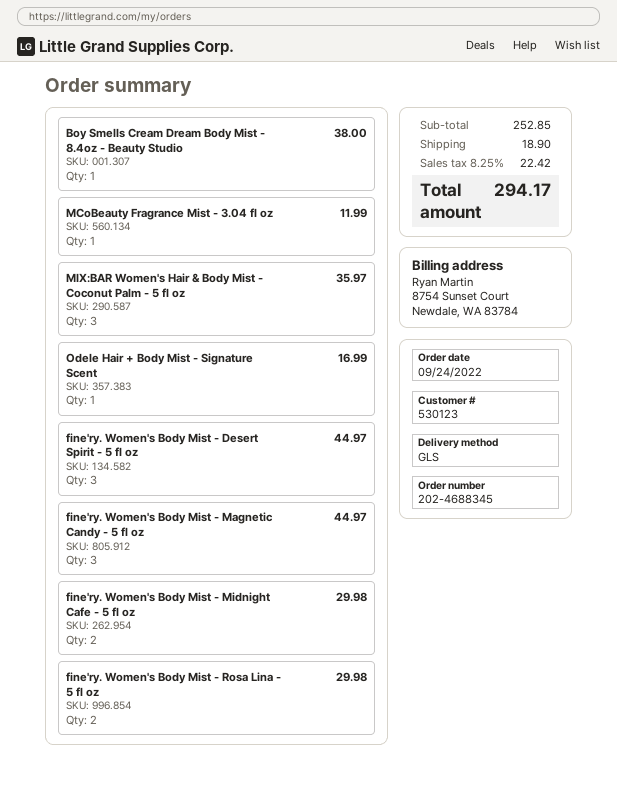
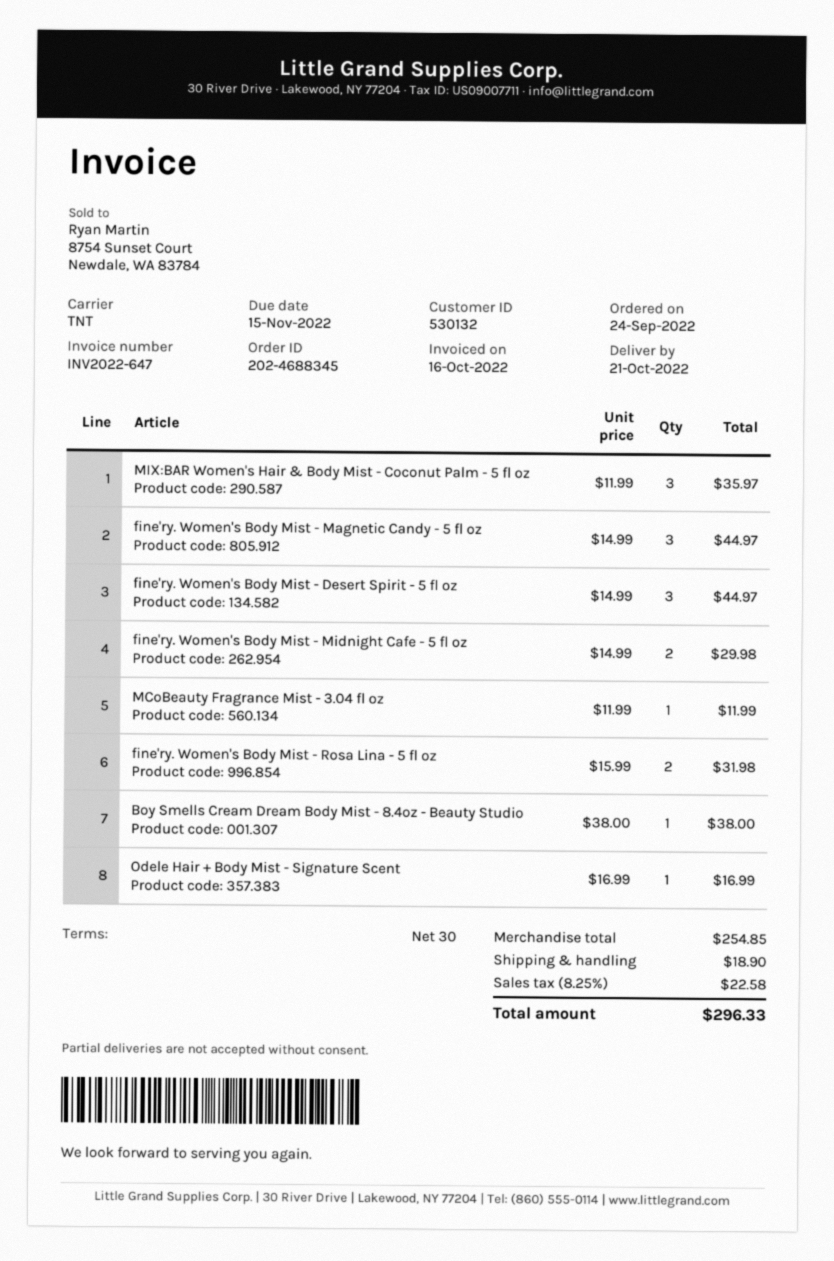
customer number: 530123 -> 530132
shipping method: GLS -> TNT
fine'ry. Women's Body Mist - Rosa Lina - 5 fl oz: 2 for 29.98 -> 2 for 31.98
subtotal: 252.85 -> 254.85
tax: 8.25% = 22.42 -> 8.25% = 22.58
total: 294.17 -> 296.33

